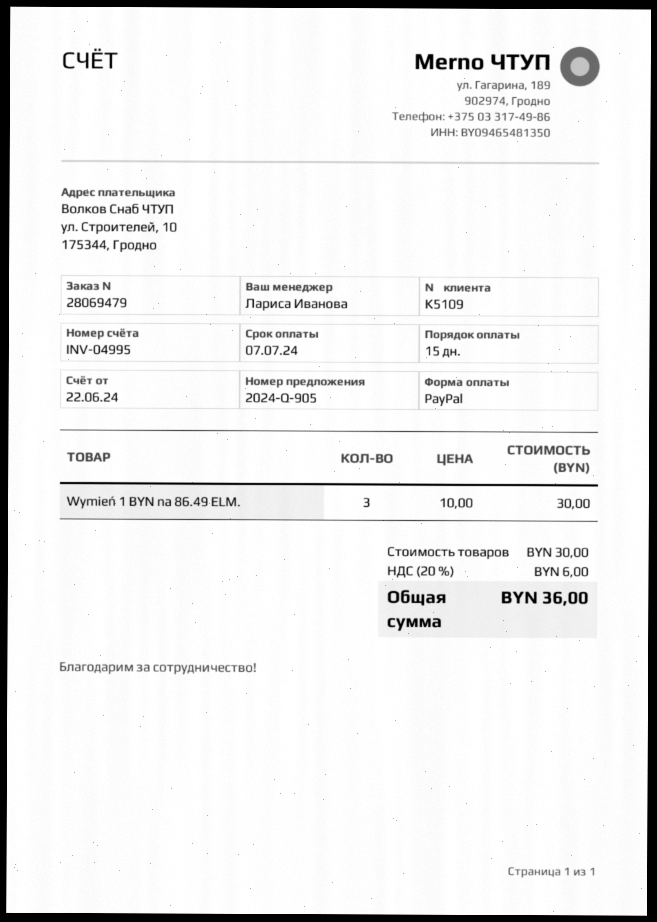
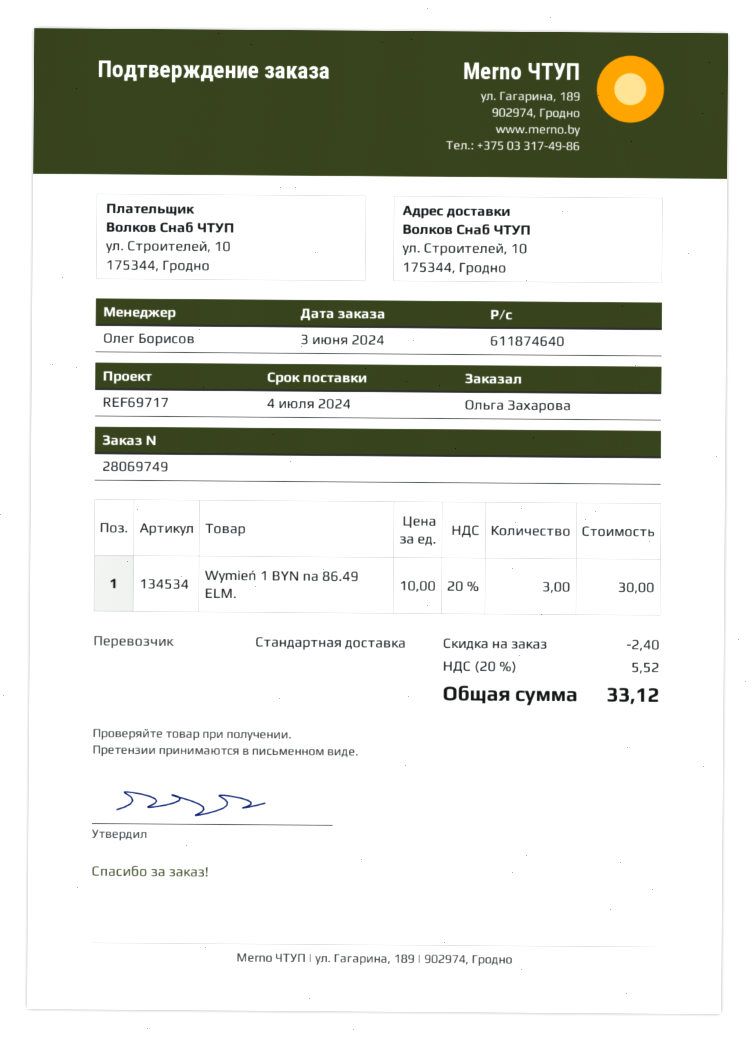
order number: 28069479 -> 28069749
sales rep: Лариса Иванова -> Олег Борисов
discount: none -> 2.40
tax: 20% = 6.00 -> 20% = 5.52
total: 36.00 -> 33.12

